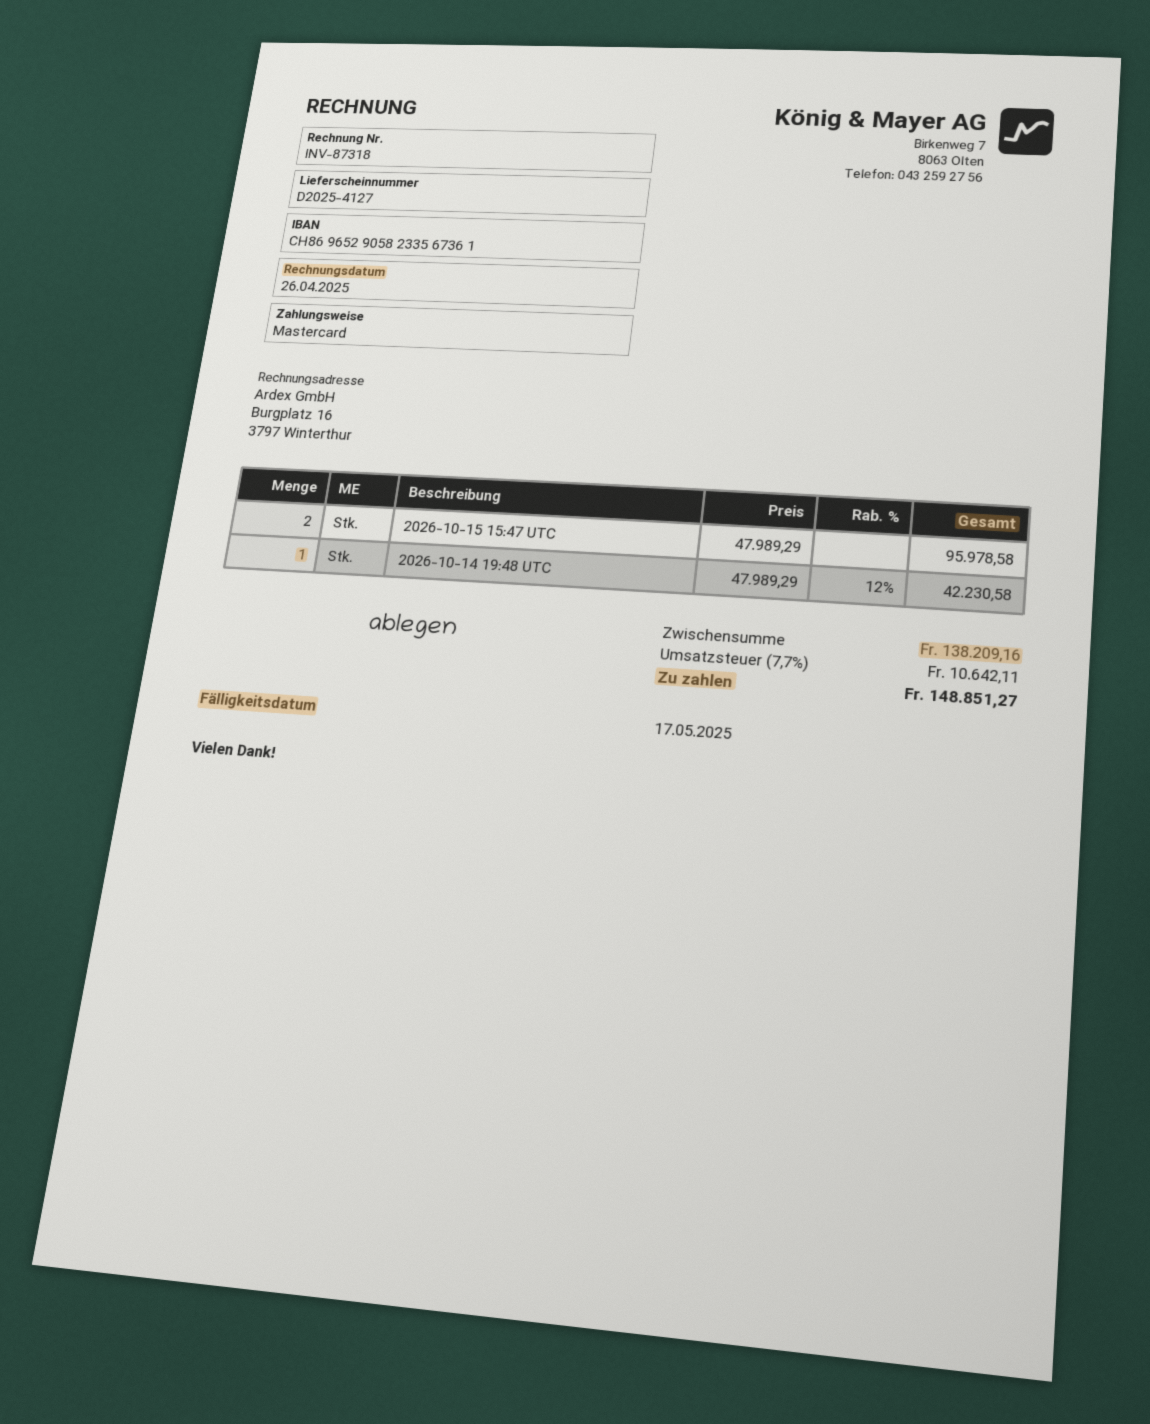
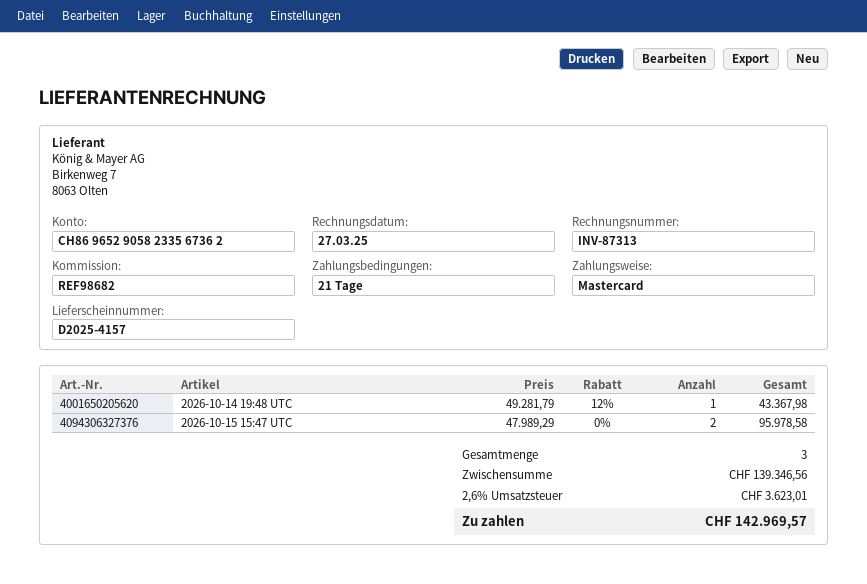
delivery note number: D2025-4127 -> D2025-4157
invoice number: INV-87318 -> INV-87313
invoice date: 2025-04-26 -> 2025-03-27
bank account: CH8696529058233567361 -> CH8696529058233567362
2026-10-14 19:48 UTC: 1 x 47989.29 - 12% = 42230.58 -> 1 x 49281.79 - 12% = 43367.98
subtotal: 138209.16 -> 139346.56
tax: 7.7% = 10642.11 -> 2.6% = 3623.01
total: 148851.27 -> 142969.57

